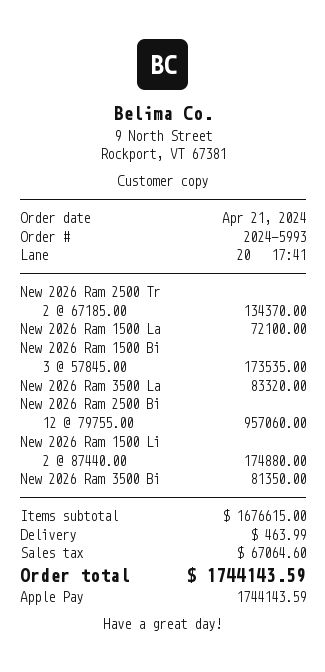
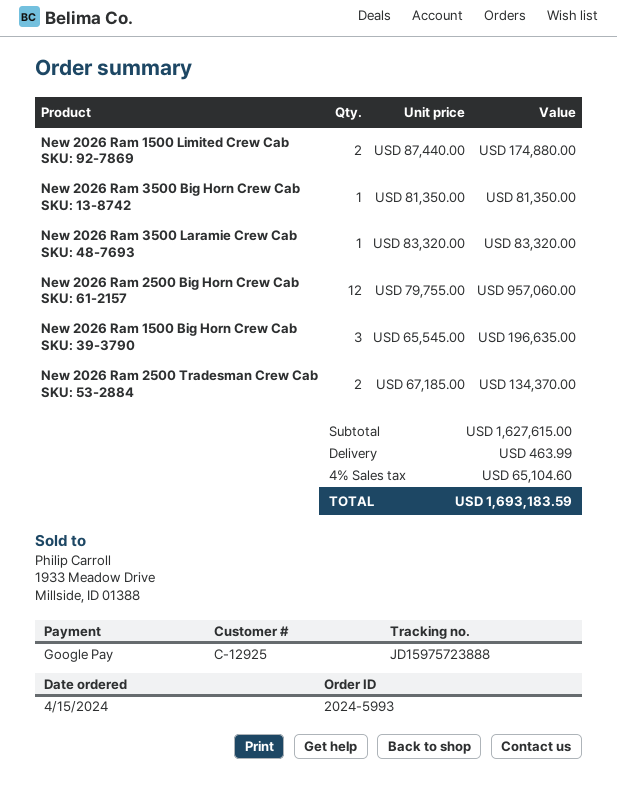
order date: 2024-04-21 -> 2024-04-15
payment method: Apple Pay -> Google Pay
New 2026 Ram 1500 La: 1 x 72100.00 = 72100.00 -> none
New 2026 Ram 1500 Bi: 3 x 57845.00 = 173535.00 -> 3 x 65545.00 = 196635.00
subtotal: 1676615.00 -> 1627615.00
tax: 67064.60 -> 65104.60
total: 1744143.59 -> 1693183.59

